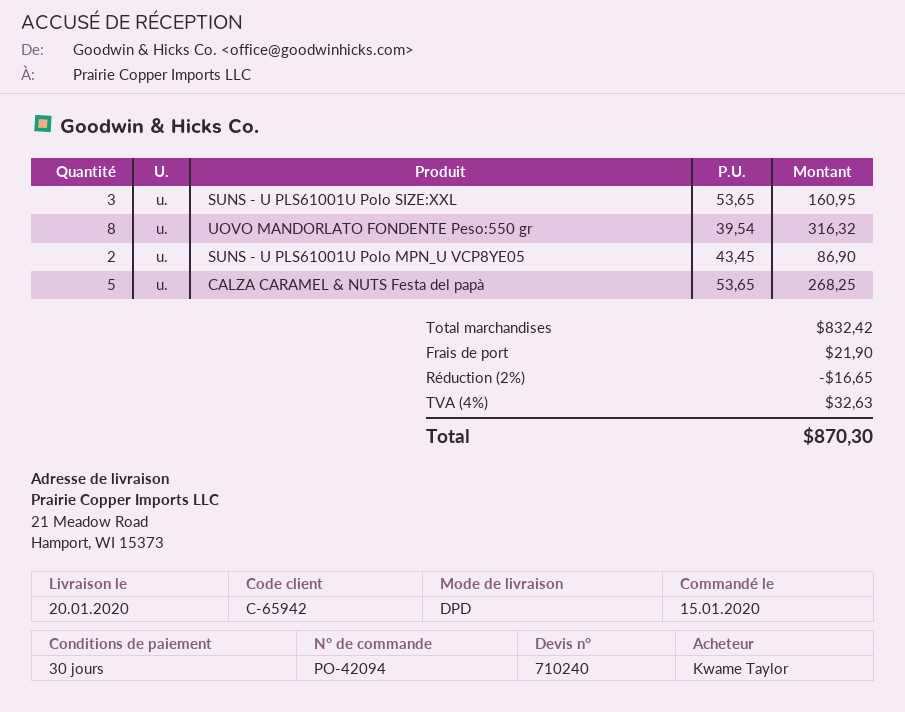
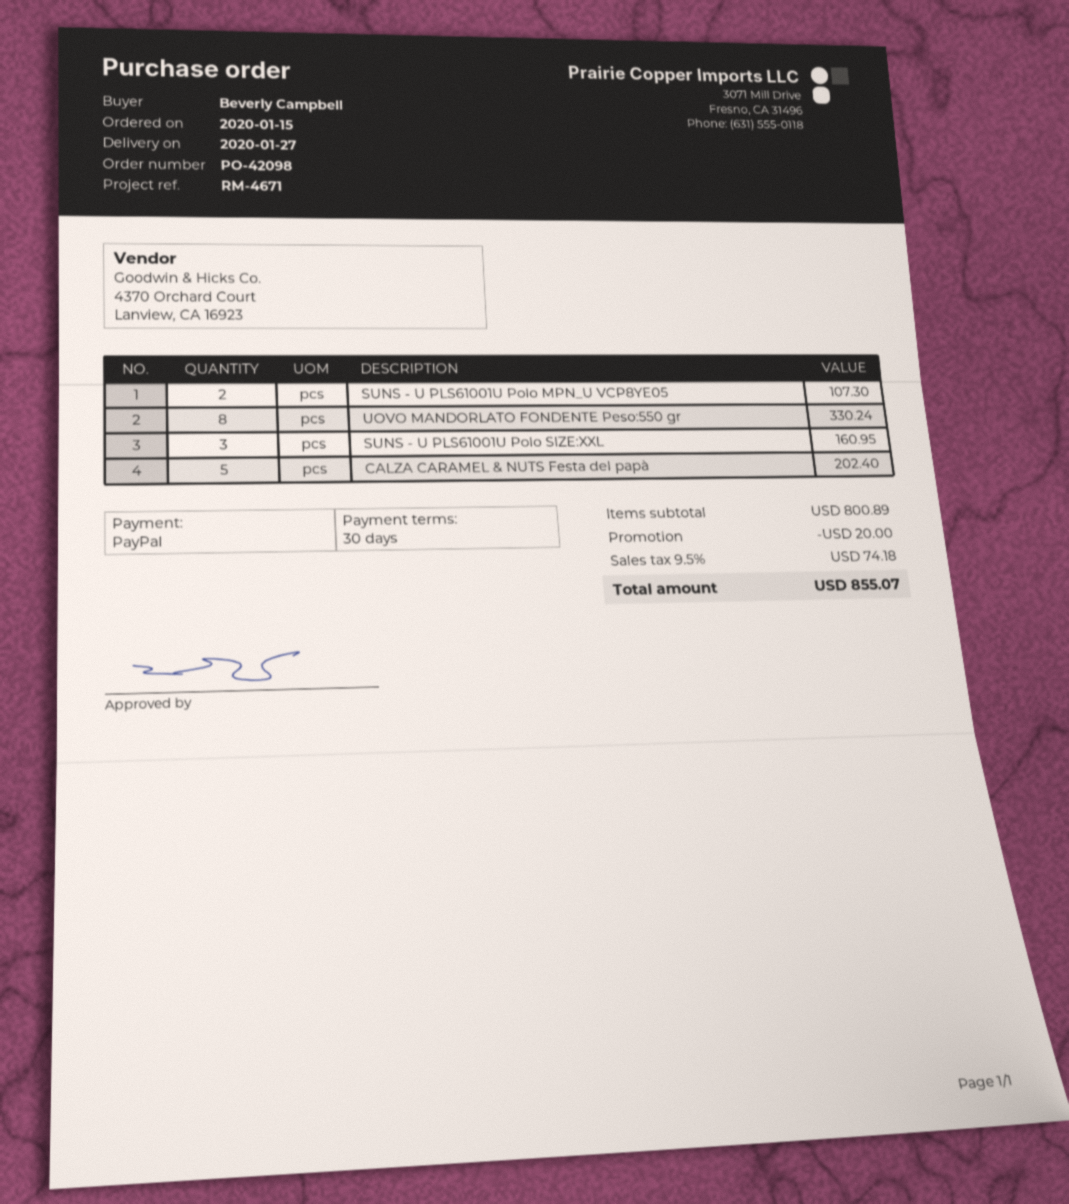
order number: PO-42094 -> PO-42098
delivery date: 2020-01-20 -> 2020-01-27
ordered by: Kwame Taylor -> Beverly Campbell
UOVO MANDORLATO FONDENTE Peso:550 gr: 8 for 316.32 -> 8 for 330.24
SUNS - U PLS61001U Polo MPN_U VCP8YE05: 2 for 86.90 -> 2 for 107.30
CALZA CARAMEL & NUTS Festa del papà: 5 for 268.25 -> 5 for 202.40
subtotal: 832.42 -> 800.89
discount: 16.65 -> 20.00
shipping: 21.90 -> none
tax: 4% = 32.63 -> 9.5% = 74.18
total: 870.30 -> 855.07

